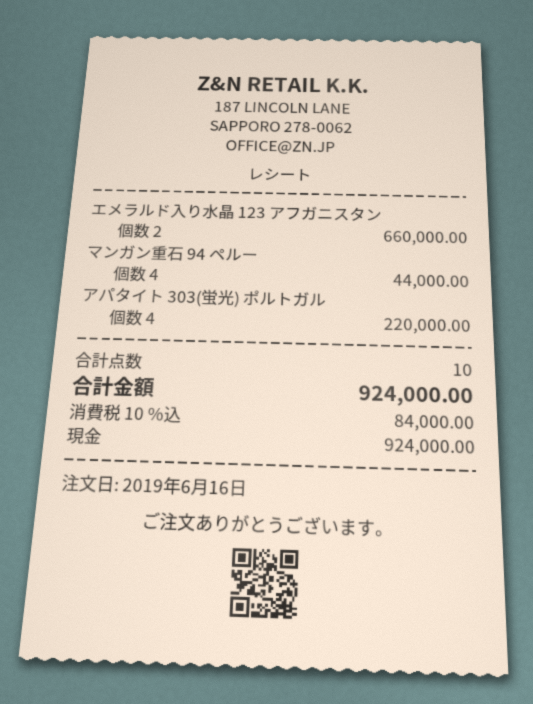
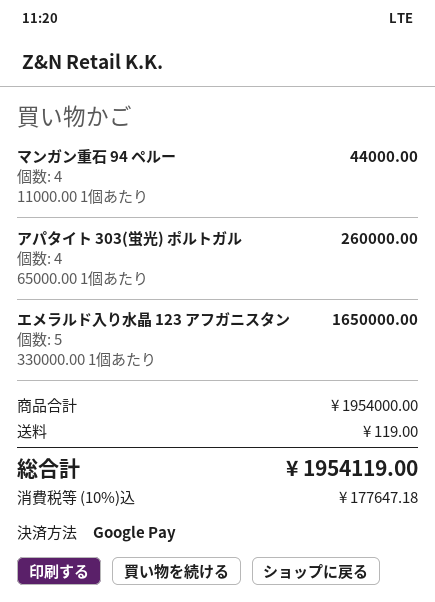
payment method: cash -> Google Pay
エメラルド入り水晶 123 アフガニスタン: 2 for 660000.00 -> 5 for 1650000.00
アパタイト 303(蛍光) ポルトガル: 4 for 220000.00 -> 4 for 260000.00
shipping: none -> 119.00
tax: 10% = 84000.00 -> 10% = 177647.18
total: 924000.00 -> 1954119.00

